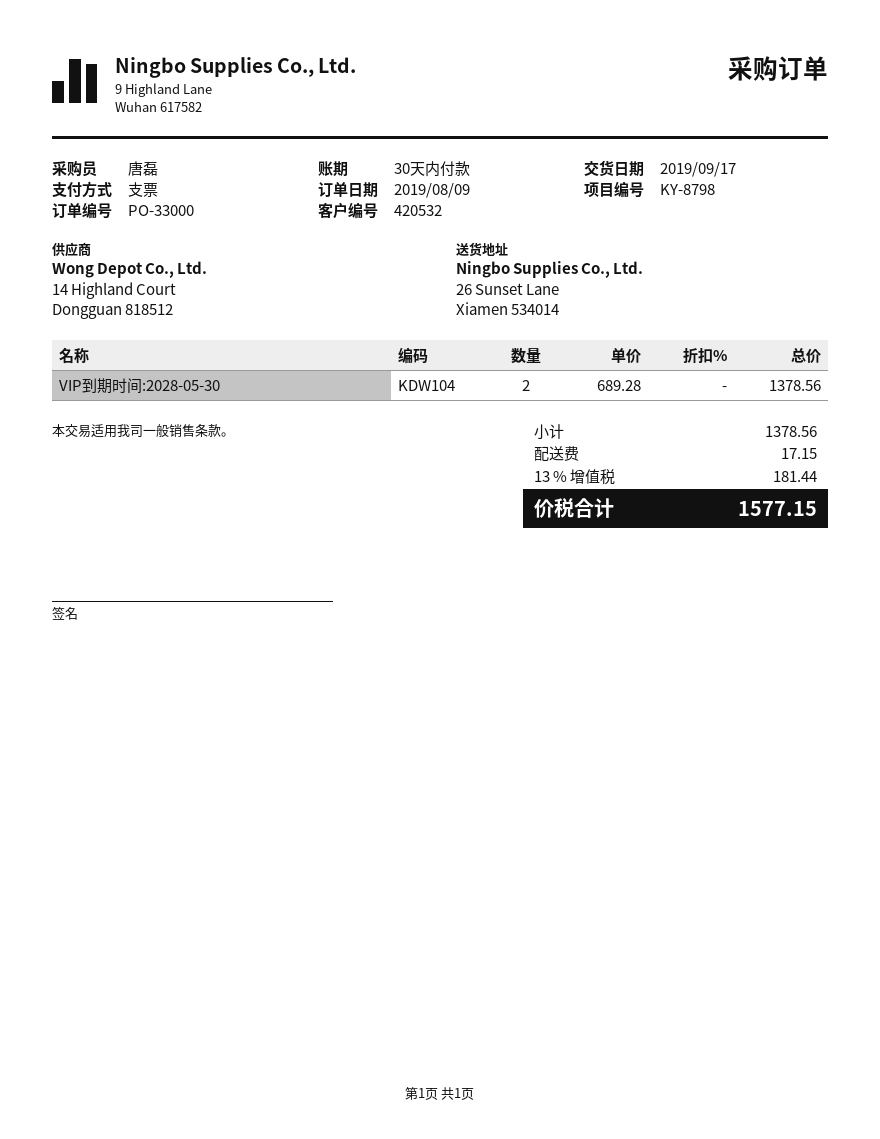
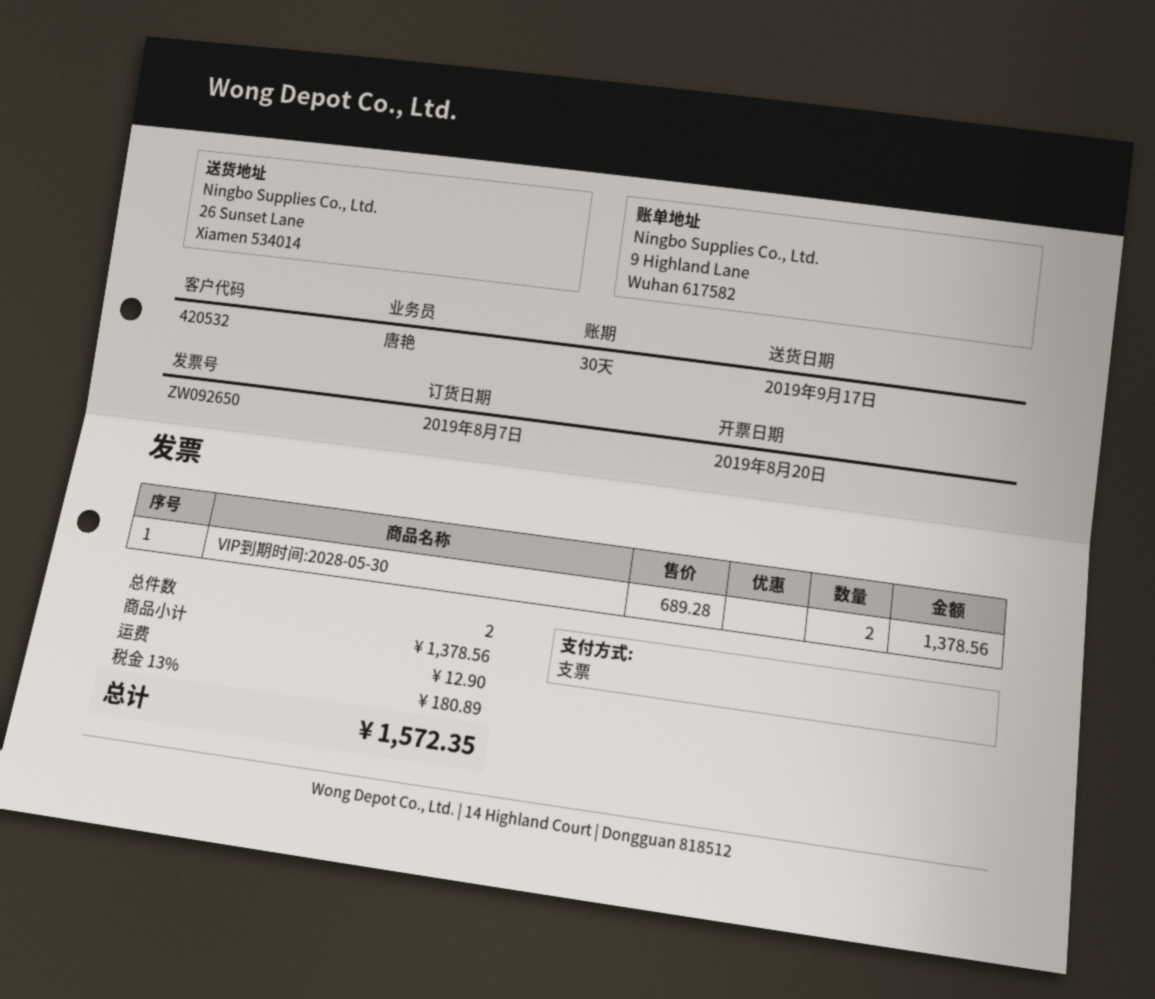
order date: 2019-08-09 -> 2019-08-07
shipping: 17.15 -> 12.90
tax: 13% = 181.44 -> 13% = 180.89
total: 1577.15 -> 1572.35

